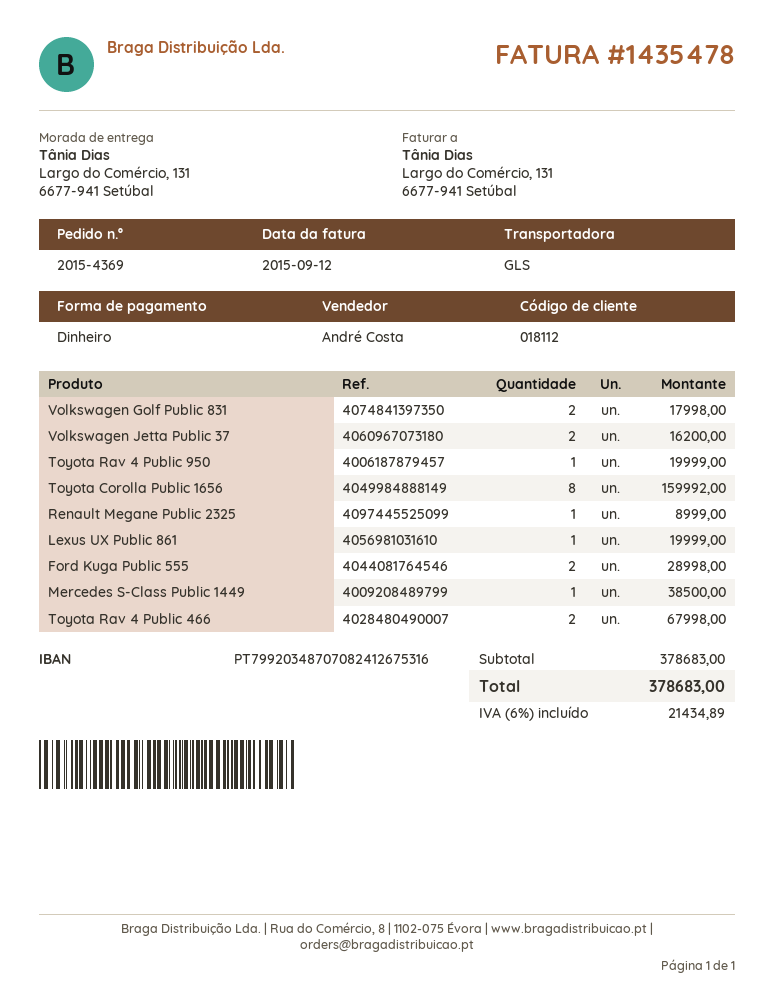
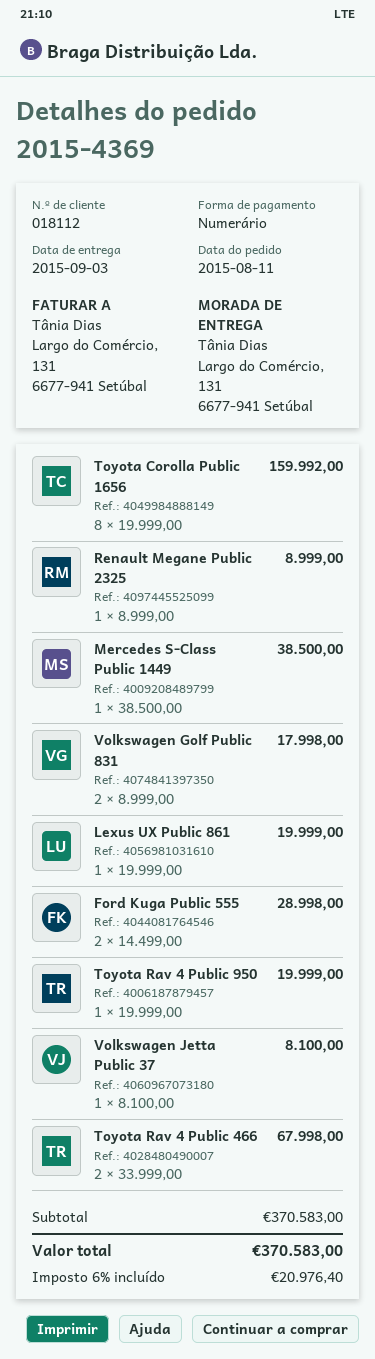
Volkswagen Jetta Public 37: 2 for 16200.00 -> 1 for 8100.00
subtotal: 378683.00 -> 370583.00
tax: 6% = 21434.89 -> 6% = 20976.40
total: 378683.00 -> 370583.00

